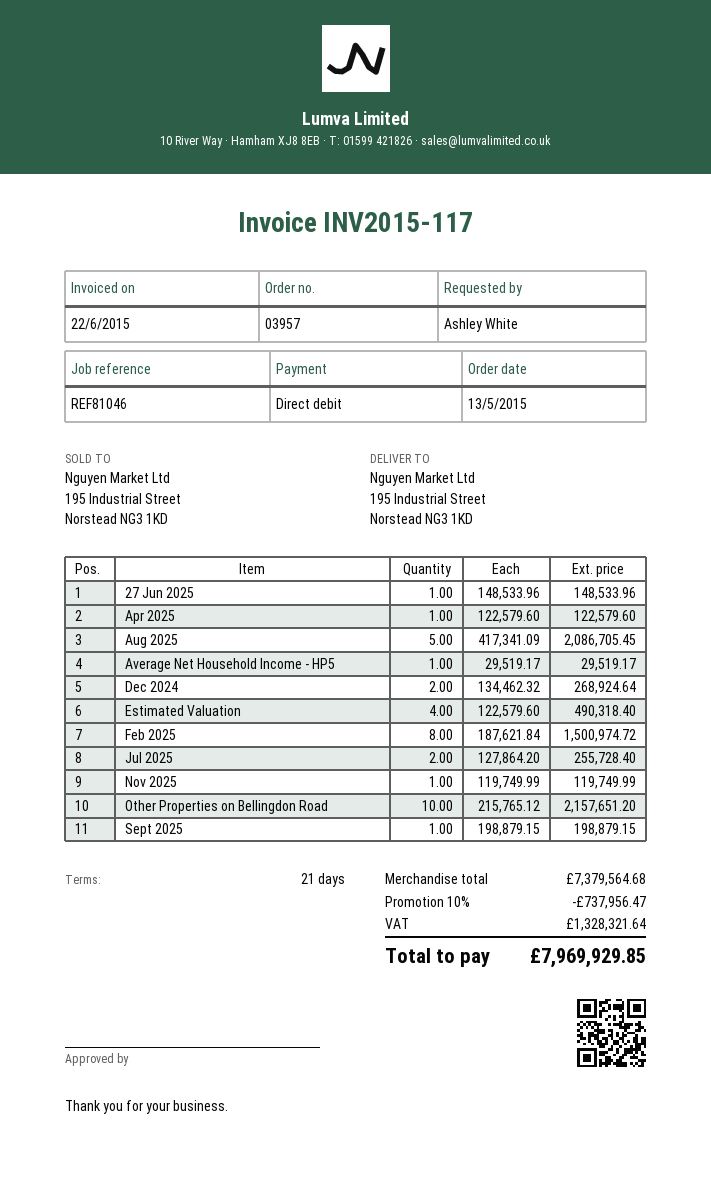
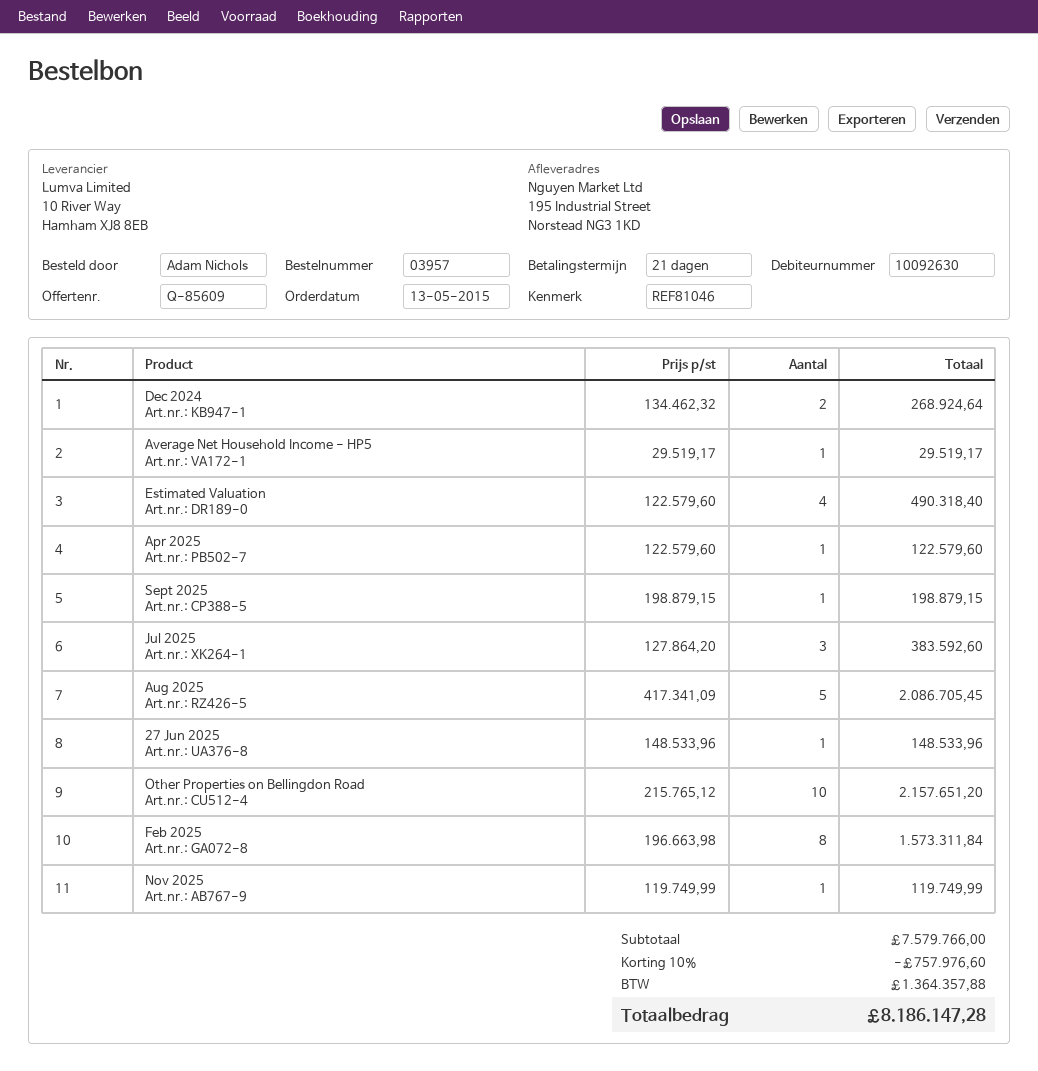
ordered by: Ashley White -> Adam Nichols
Feb 2025: 8 x 187621.84 = 1500974.72 -> 8 x 196663.98 = 1573311.84
Jul 2025: 2 x 127864.20 = 255728.40 -> 3 x 127864.20 = 383592.60
subtotal: 7379564.68 -> 7579766.00
discount: 10% = 737956.47 -> 10% = 757976.60
tax: 1328321.64 -> 1364357.88
total: 7969929.85 -> 8186147.28

